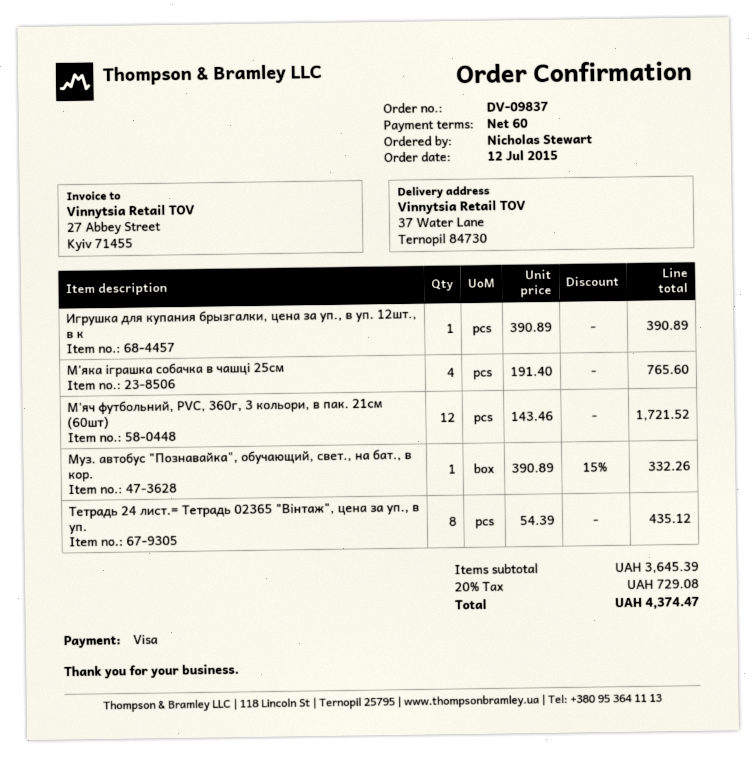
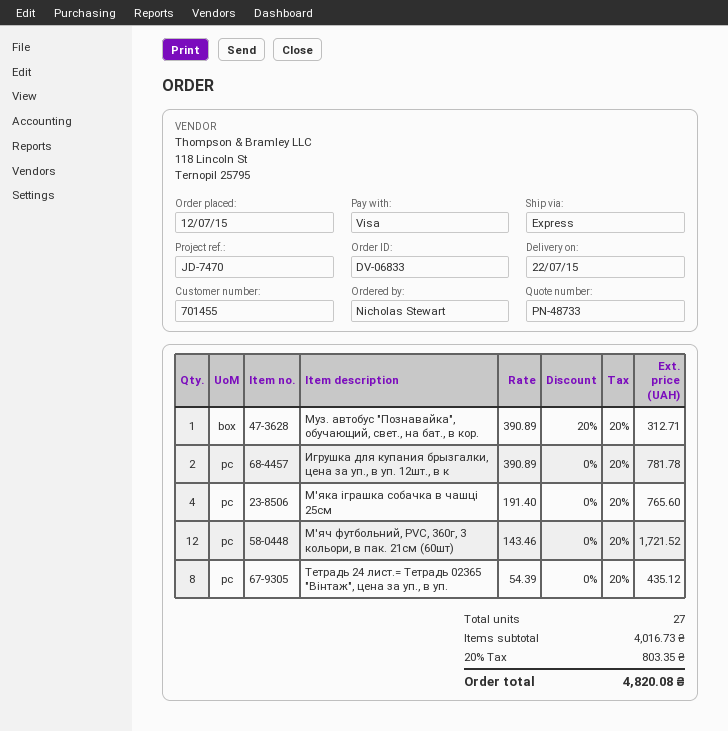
order number: DV-09837 -> DV-06833
Игрушка для купания брызгалки, цена за уп., в уп. 12шт., в к: 1 x 390.89 = 390.89 -> 2 x 390.89 = 781.78
Муз. автобус "Познавайка", обучающий, свет., на бат., в кор.: 1 x 390.89 - 15% = 332.26 -> 1 x 390.89 - 20% = 312.71
subtotal: 3645.39 -> 4016.73
tax: 20% = 729.08 -> 20% = 803.35
total: 4374.47 -> 4820.08

